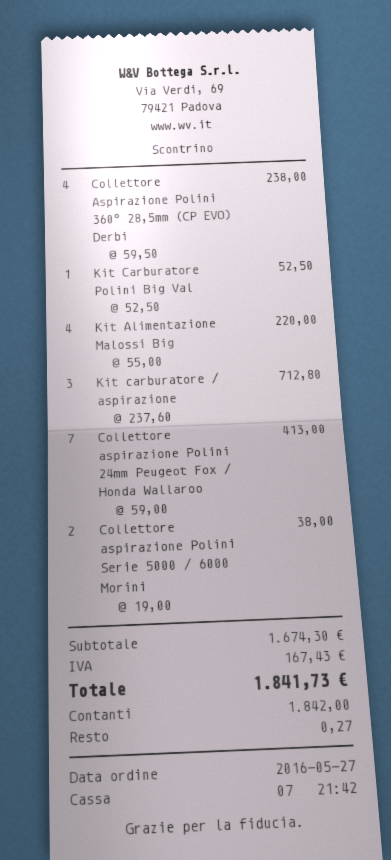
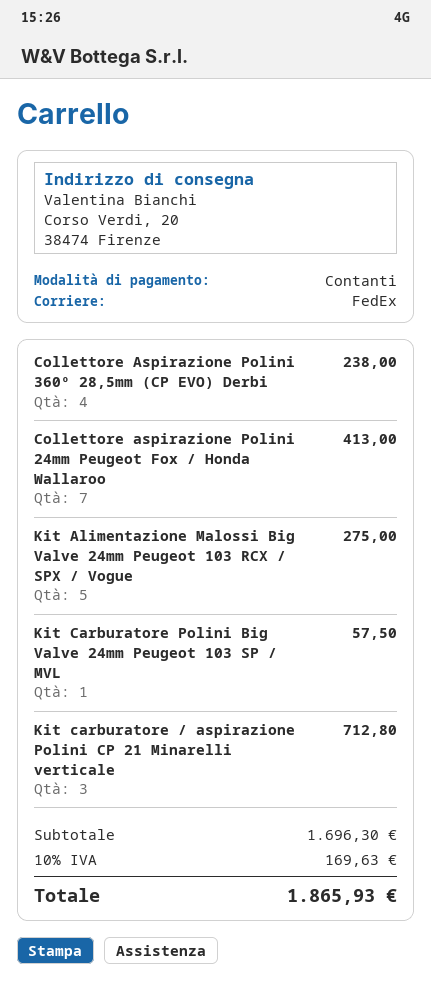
Kit Carburatore Polini Big Val: 1 for 52.50 -> 1 for 57.50
Kit Alimentazione Malossi Big: 4 for 220.00 -> 5 for 275.00
Collettore aspirazione Polini Serie 5000 / 6000 Morini: 2 for 38.00 -> none
subtotal: 1674.30 -> 1696.30
tax: 167.43 -> 169.63
total: 1841.73 -> 1865.93

